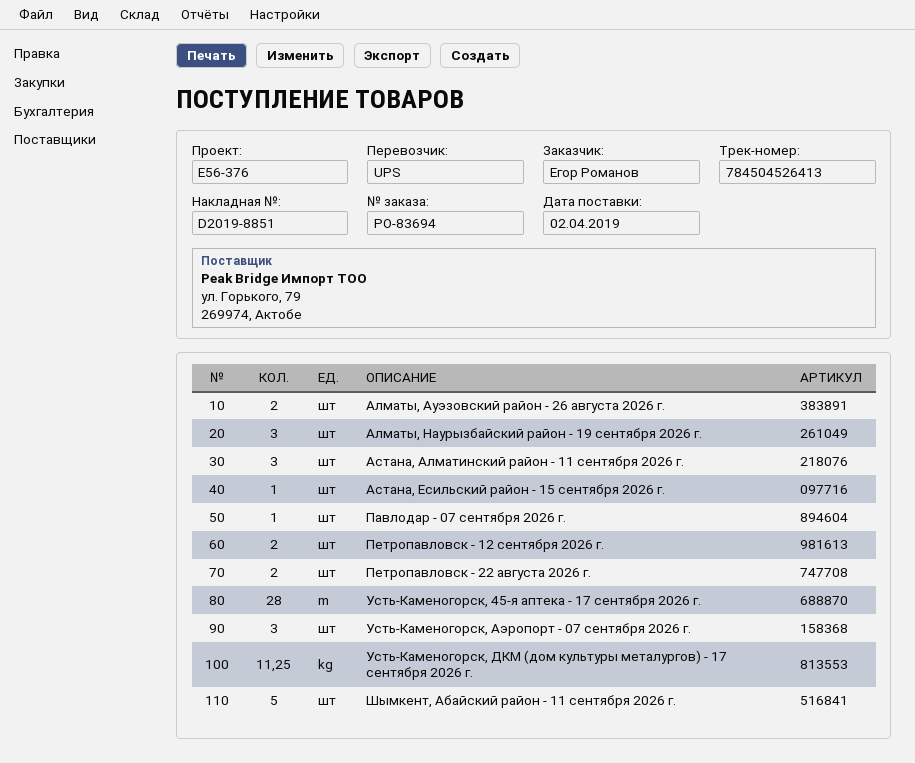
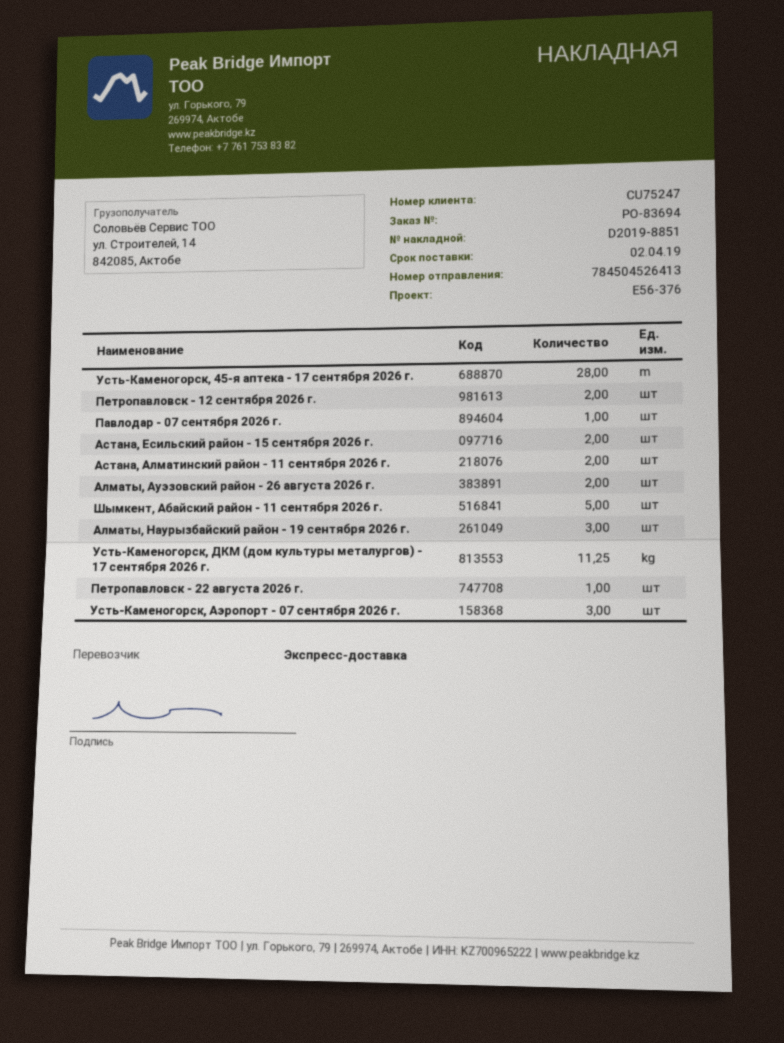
shipping method: UPS -> express
Астана, Алматинский район - 11 сентября 2026 г.: 3 -> 2
Астана, Есильский район - 15 сентября 2026 г.: 1 -> 2
Петропавловск - 22 августа 2026 г.: 2 -> 1

